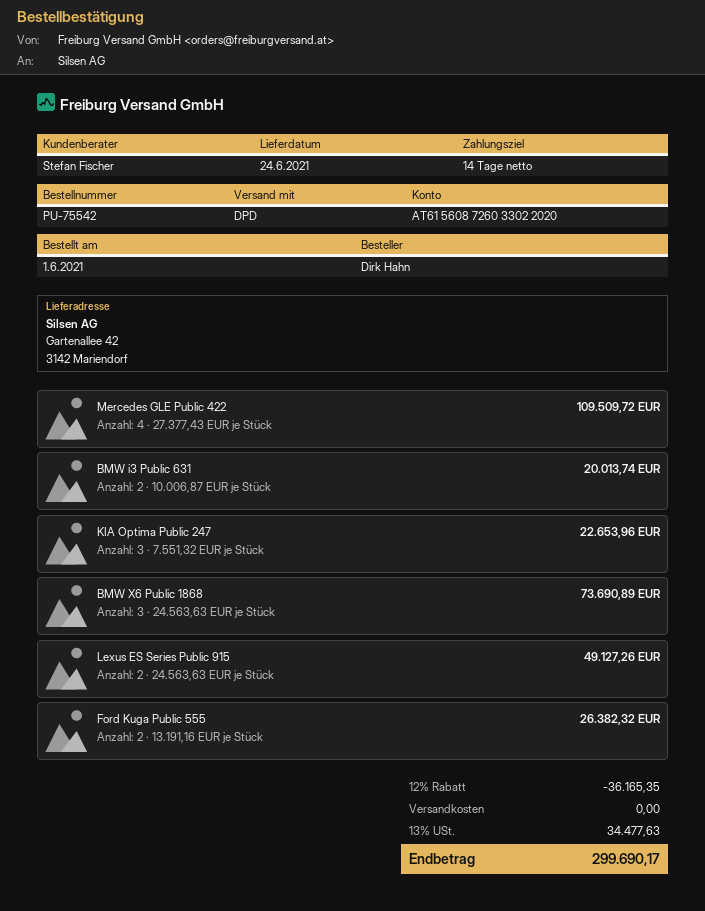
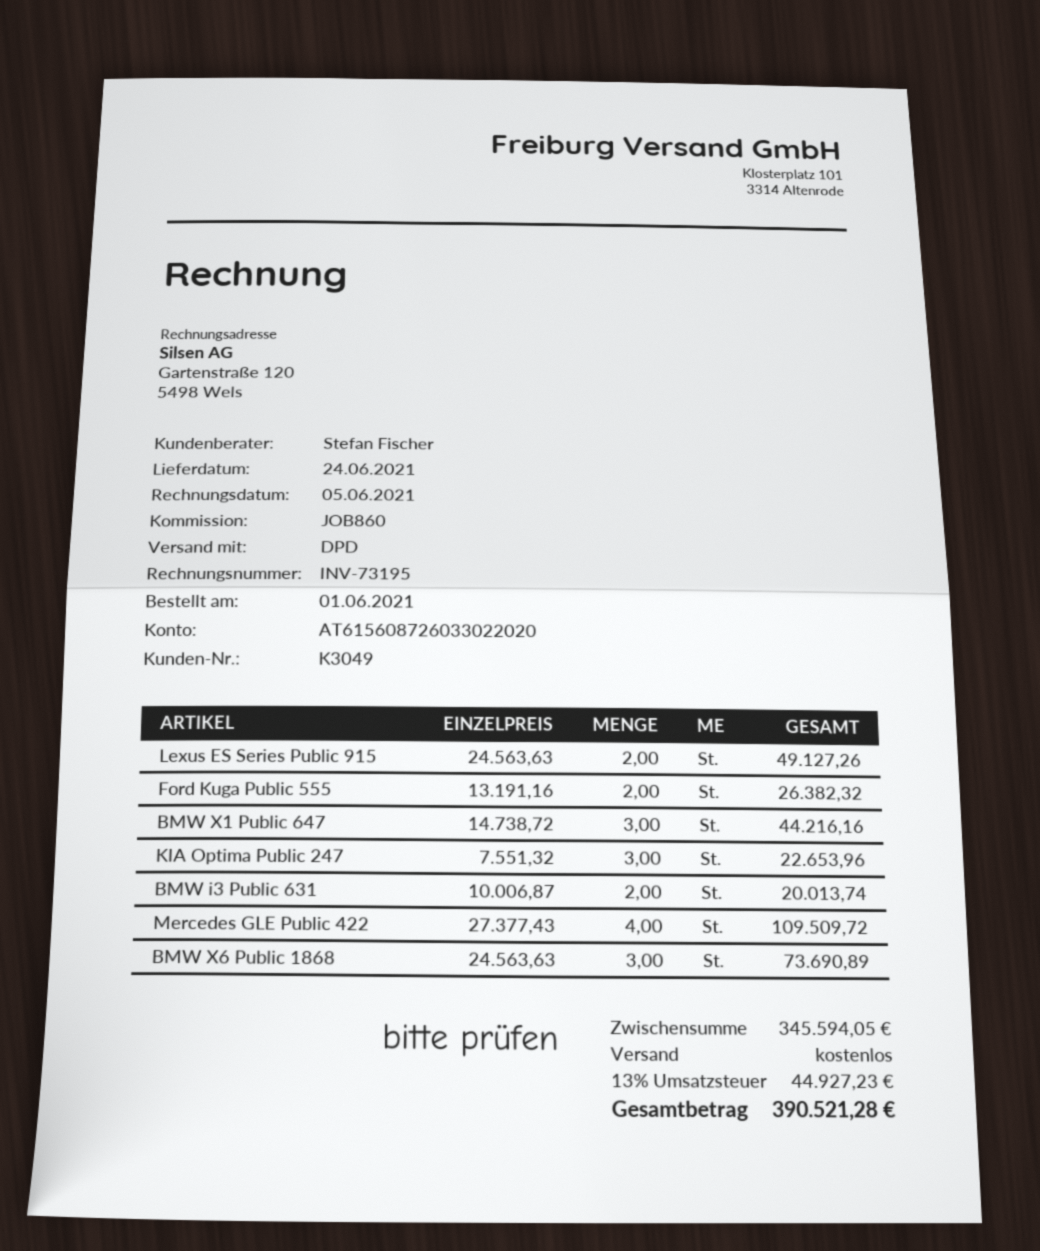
BMW X1 Public 647: none -> 3 x 14738.72 = 44216.16
discount: 12% = 36165.35 -> none
tax: 13% = 34477.63 -> 13% = 44927.23
total: 299690.17 -> 390521.28

